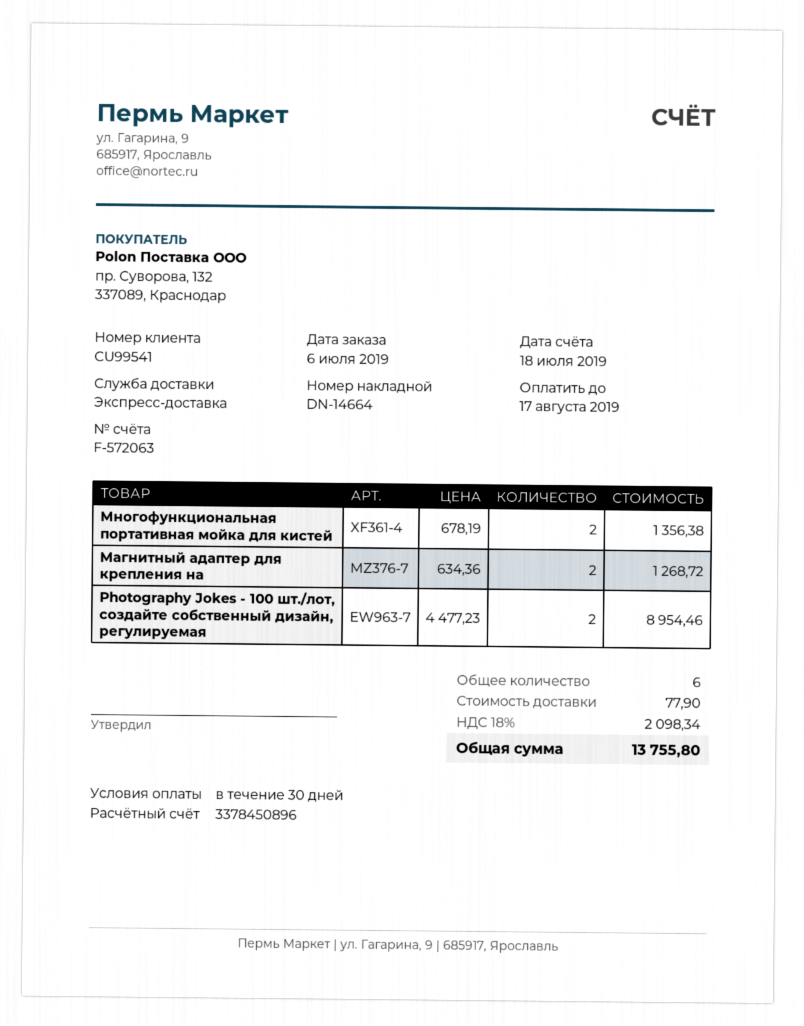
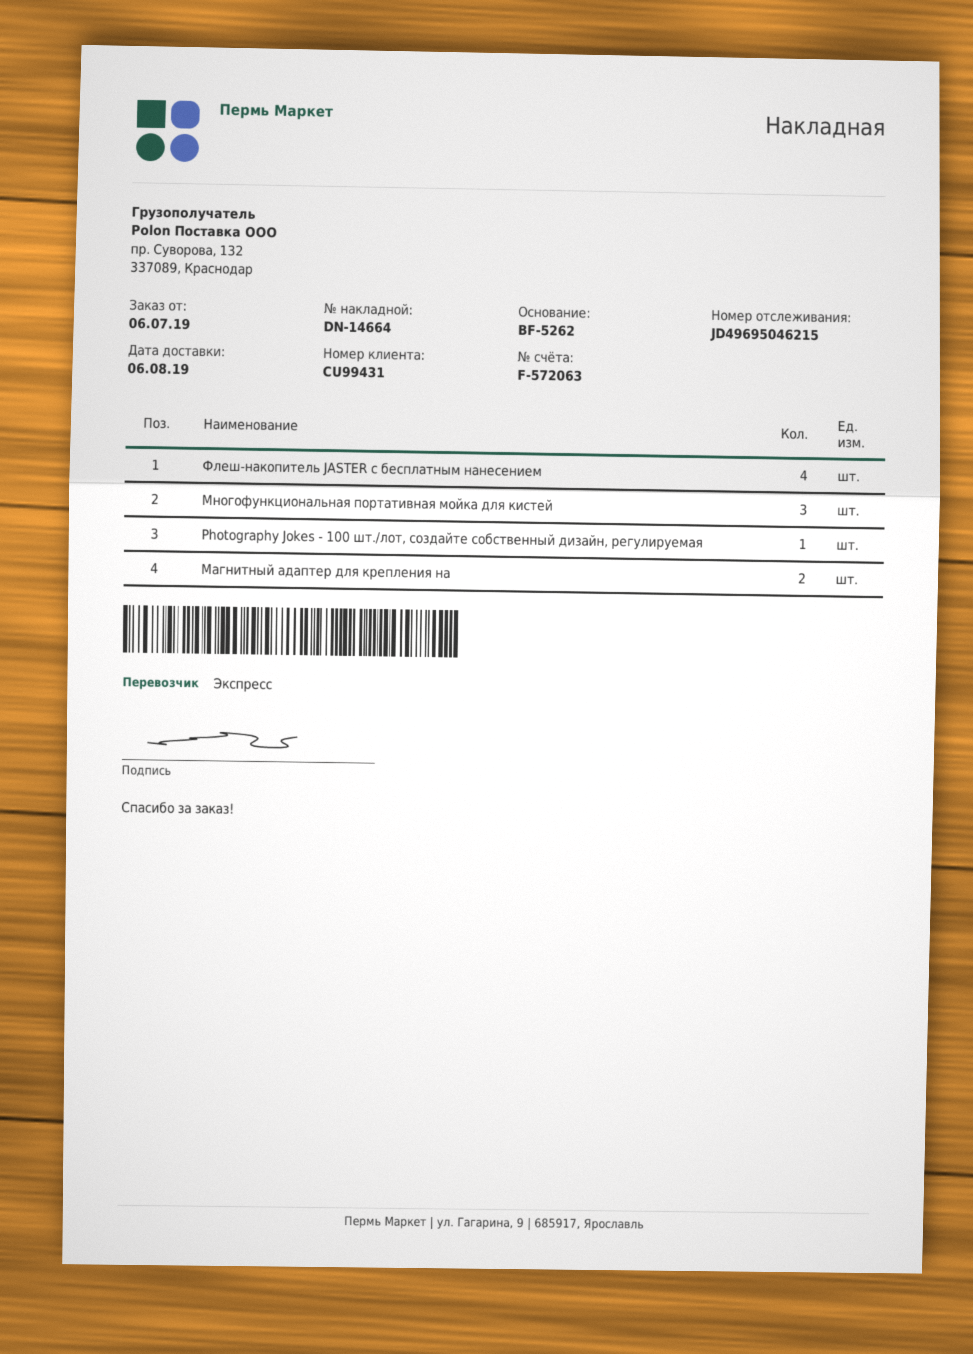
customer number: CU99541 -> CU99431
Многофункциональная портативная мойка для кистей: 2 -> 3
Photography Jokes - 100 шт./лот, создайте собственный дизайн, регулируемая: 2 -> 1
Флеш-накопитель JASTER с бесплатным нанесением: none -> 4

